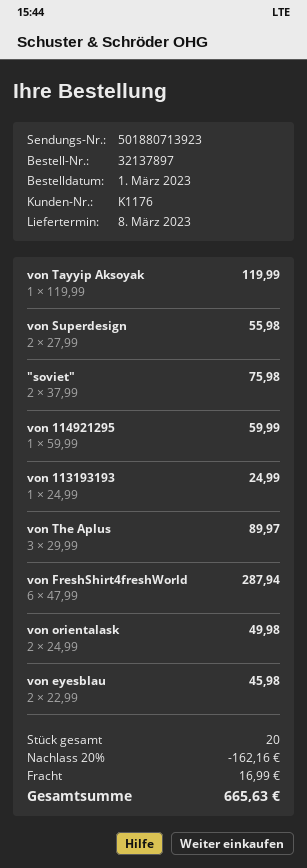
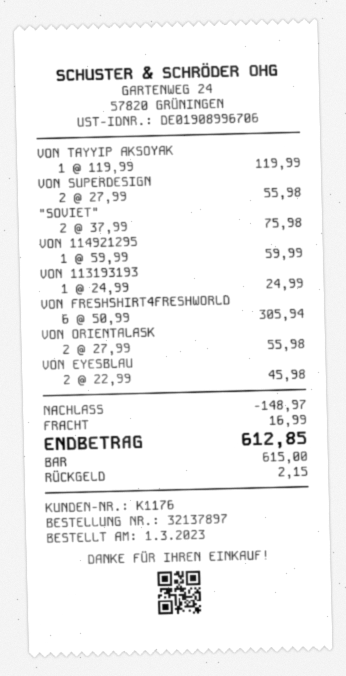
von The Aplus: 3 x 29.99 = 89.97 -> none
von FreshShirt4freshWorld: 6 x 47.99 = 287.94 -> 6 x 50.99 = 305.94
von orientalask: 2 x 24.99 = 49.98 -> 2 x 27.99 = 55.98
discount: 162.16 -> 148.97
total: 665.63 -> 612.85

